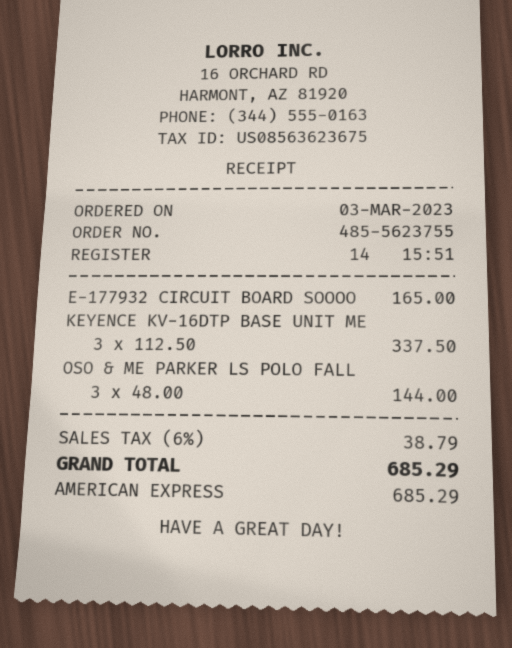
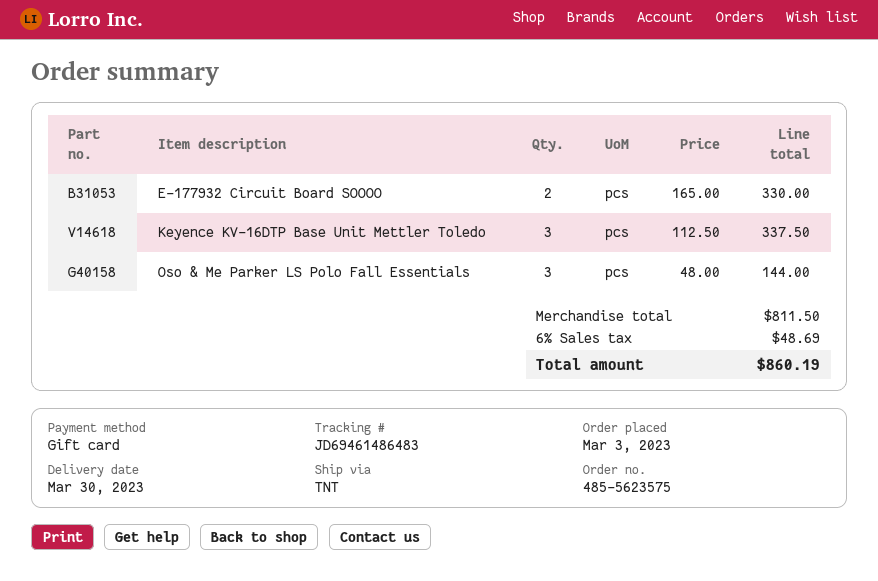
order number: 485-5623755 -> 485-5623575
payment method: American Express -> gift card
E-177932 CIRCUIT BOARD SOOOO: 1 x 165.00 = 165.00 -> 2 x 165.00 = 330.00
tax: 6% = 38.79 -> 6% = 48.69
total: 685.29 -> 860.19

